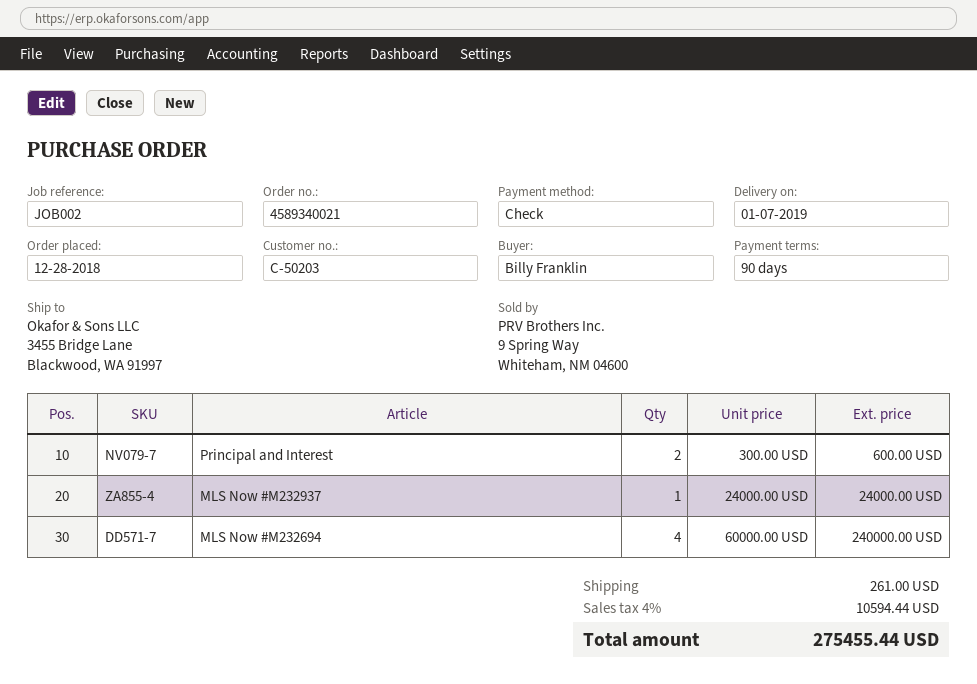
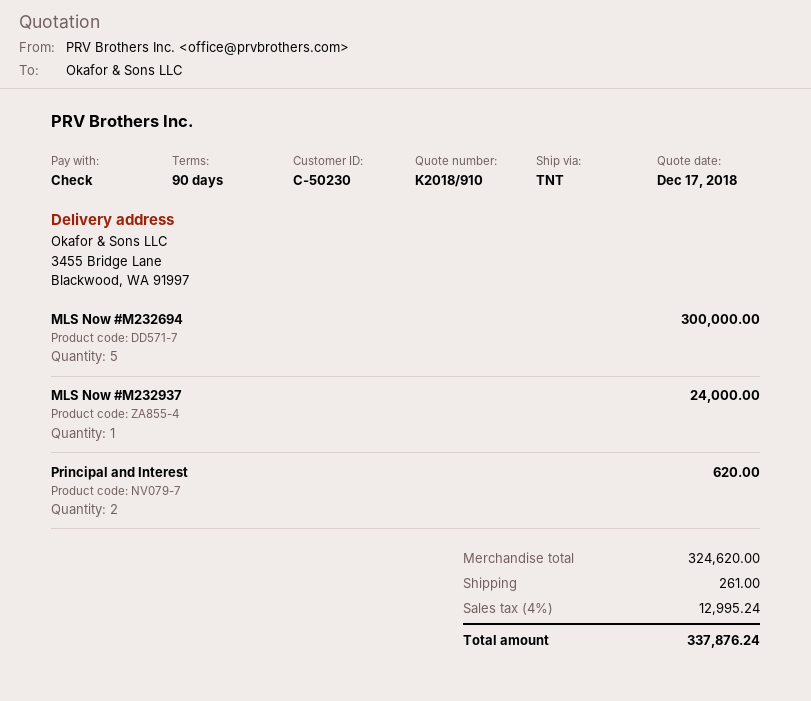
customer number: C-50203 -> C-50230
Principal and Interest: 2 for 600.00 -> 2 for 620.00
MLS Now #M232694: 4 for 240000.00 -> 5 for 300000.00
tax: 4% = 10594.44 -> 4% = 12995.24
total: 275455.44 -> 337876.24

